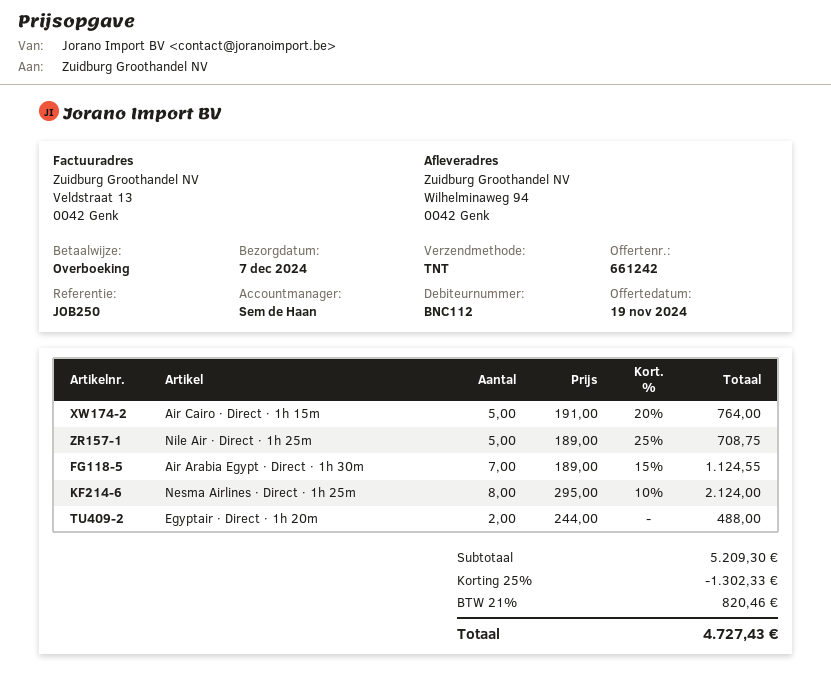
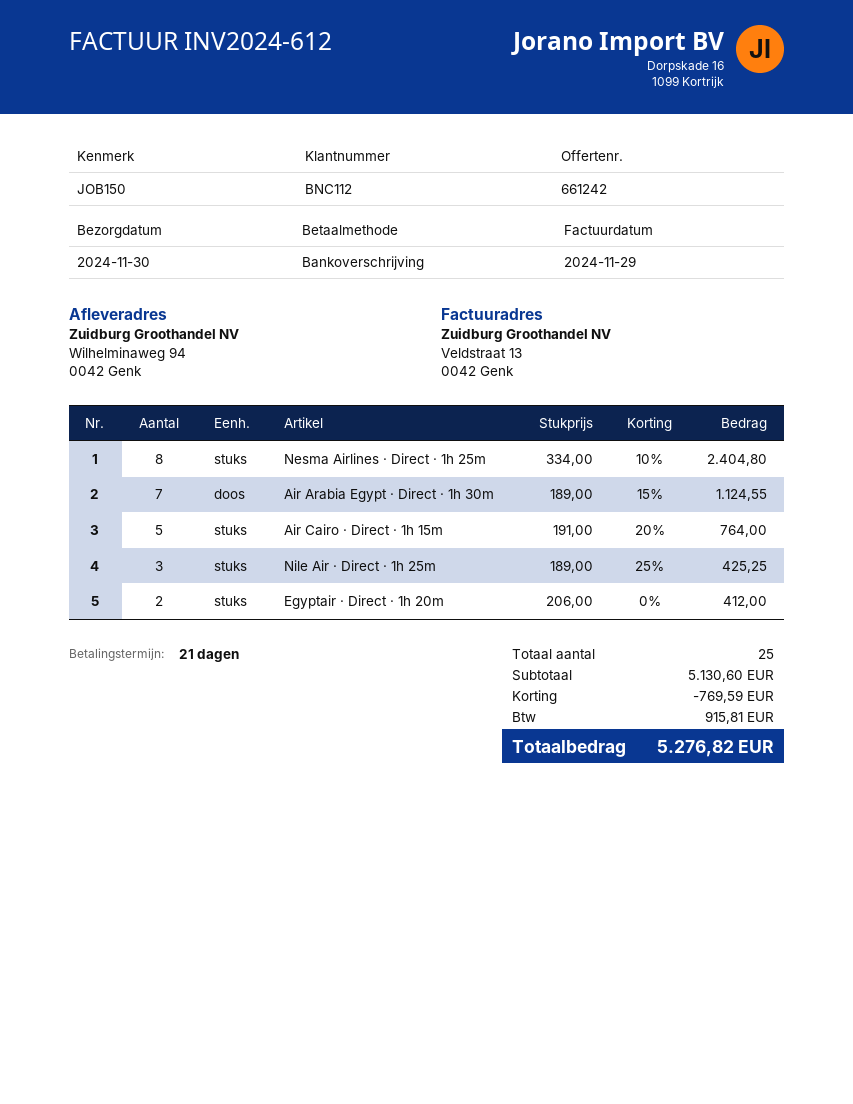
delivery date: 2024-12-07 -> 2024-11-30
reference: JOB250 -> JOB150
Nile Air · Direct · 1h 25m: 5 x 189.00 - 25% = 708.75 -> 3 x 189.00 - 25% = 425.25
Nesma Airlines · Direct · 1h 25m: 8 x 295.00 - 10% = 2124.00 -> 8 x 334.00 - 10% = 2404.80
Egyptair · Direct · 1h 20m: 2 x 244.00 = 488.00 -> 2 x 206.00 = 412.00
subtotal: 5209.30 -> 5130.60
discount: 1302.33 -> 769.59
tax: 820.46 -> 915.81
total: 4727.43 -> 5276.82

